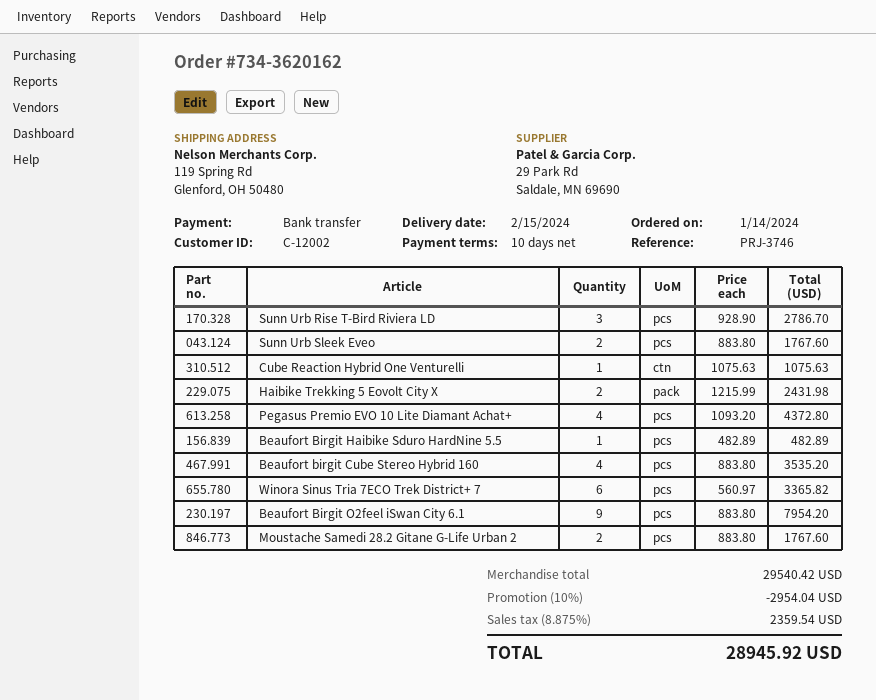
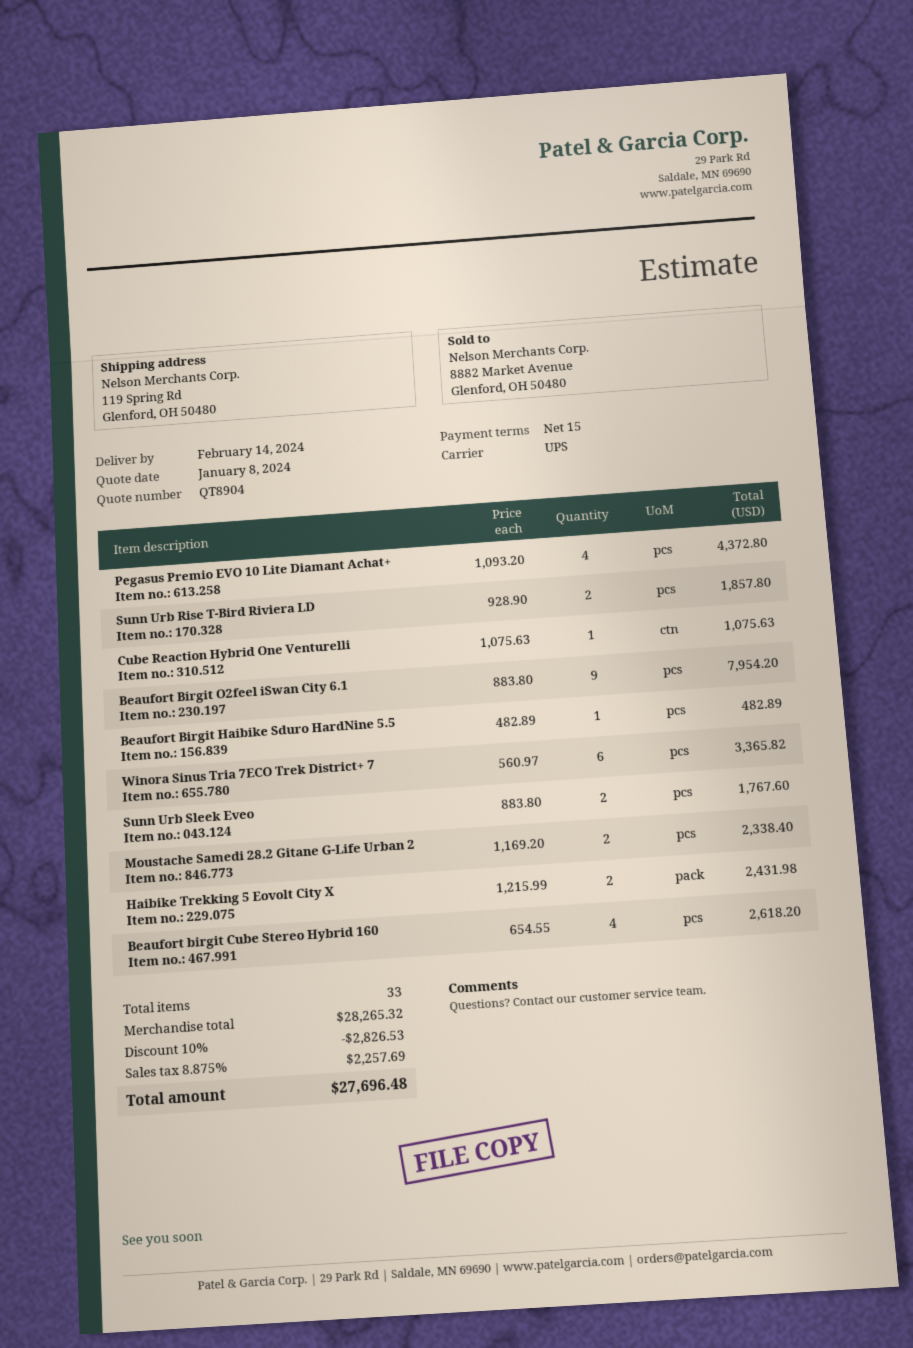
delivery date: 2024-02-15 -> 2024-02-14
payment terms: 10 days -> 15 days
Sunn Urb Rise T-Bird Riviera LD: 3 x 928.90 = 2786.70 -> 2 x 928.90 = 1857.80
Beaufort birgit Cube Stereo Hybrid 160: 4 x 883.80 = 3535.20 -> 4 x 654.55 = 2618.20
Moustache Samedi 28.2 Gitane G-Life Urban 2: 2 x 883.80 = 1767.60 -> 2 x 1169.20 = 2338.40
subtotal: 29540.42 -> 28265.32
discount: 10% = 2954.04 -> 10% = 2826.53
tax: 8.875% = 2359.54 -> 8.875% = 2257.69
total: 28945.92 -> 27696.48

